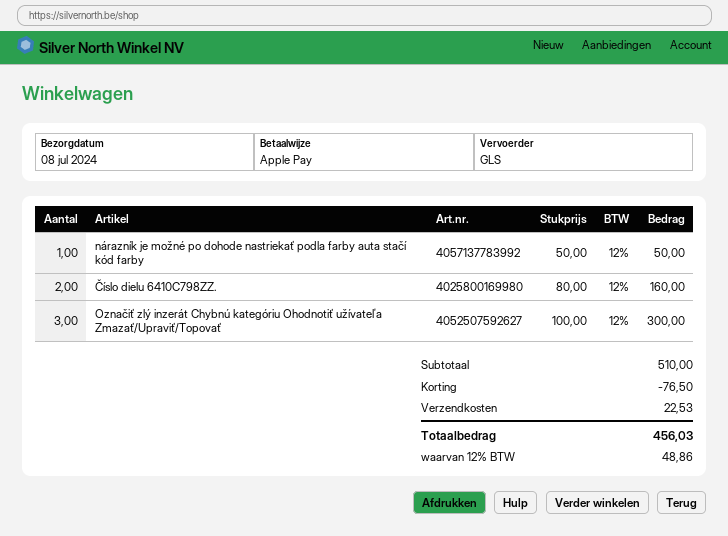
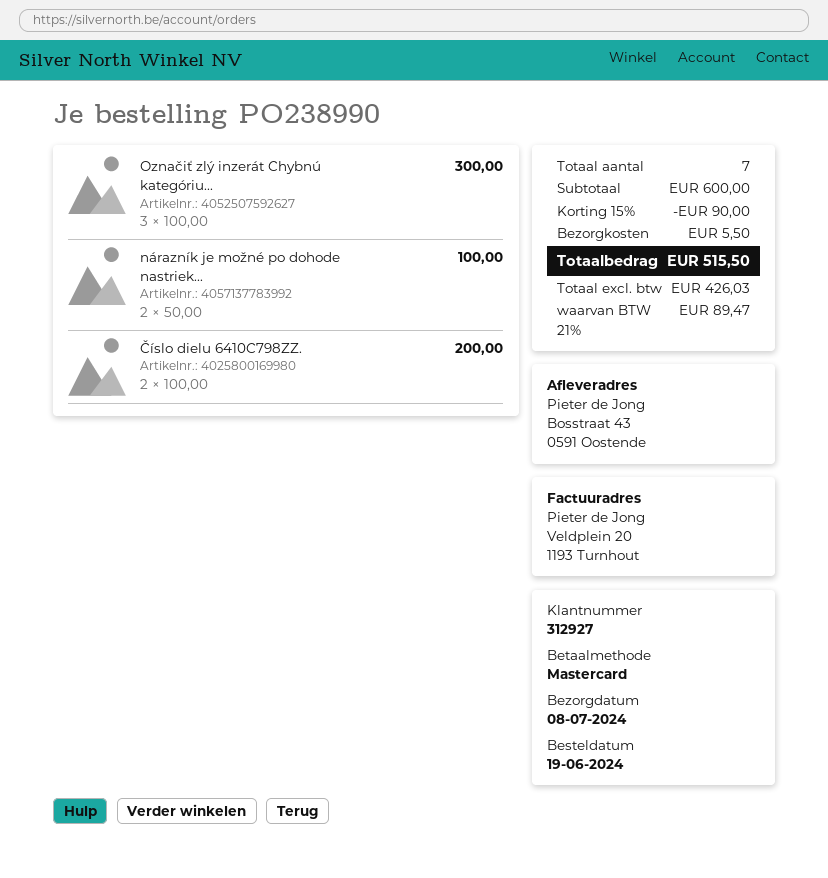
payment method: Apple Pay -> Mastercard
nárazník je možné po dohode nastriekať podla farby auta stačí kód farby: 1 x 50.00 = 50.00 -> 2 x 50.00 = 100.00
Číslo dielu 6410C798ZZ.: 2 x 80.00 = 160.00 -> 2 x 100.00 = 200.00
subtotal: 510.00 -> 600.00
discount: 76.50 -> 90.00
shipping: 22.53 -> 5.50
tax: 12% = 48.86 -> 21% = 89.47
total: 456.03 -> 515.50

